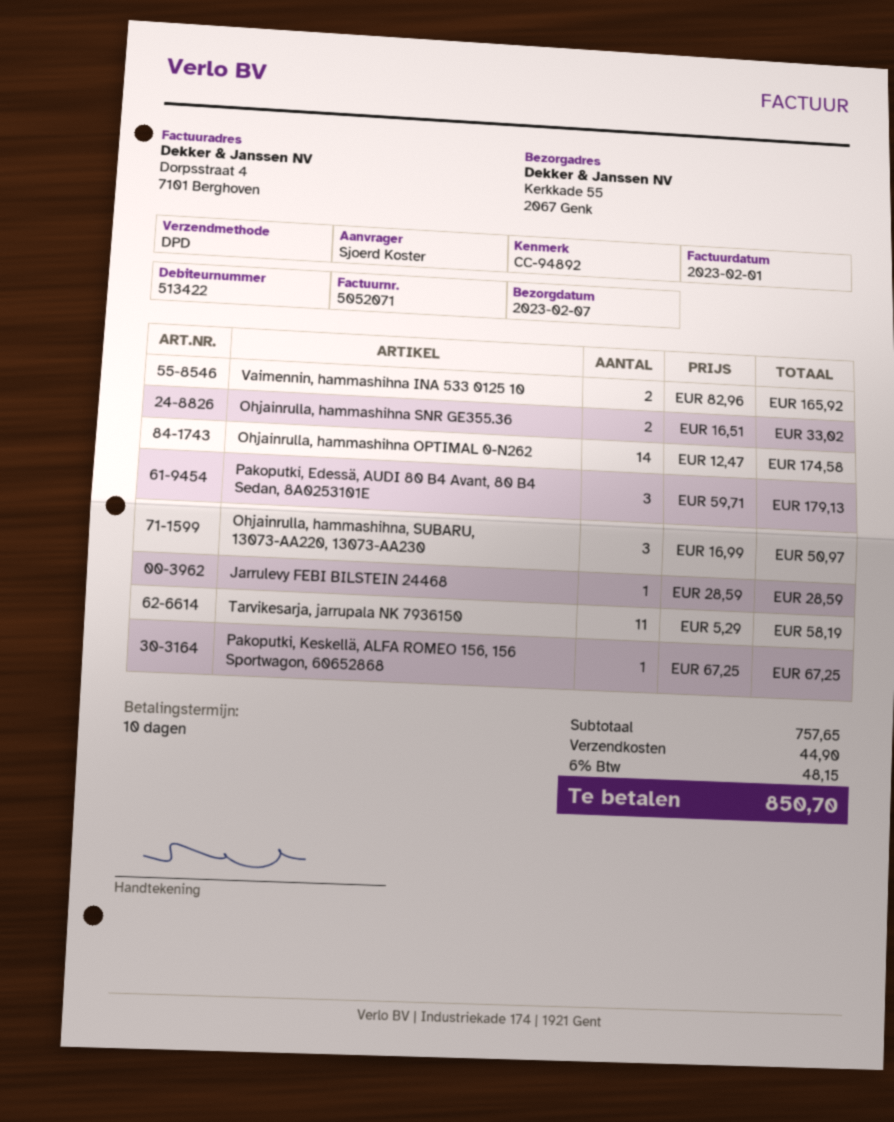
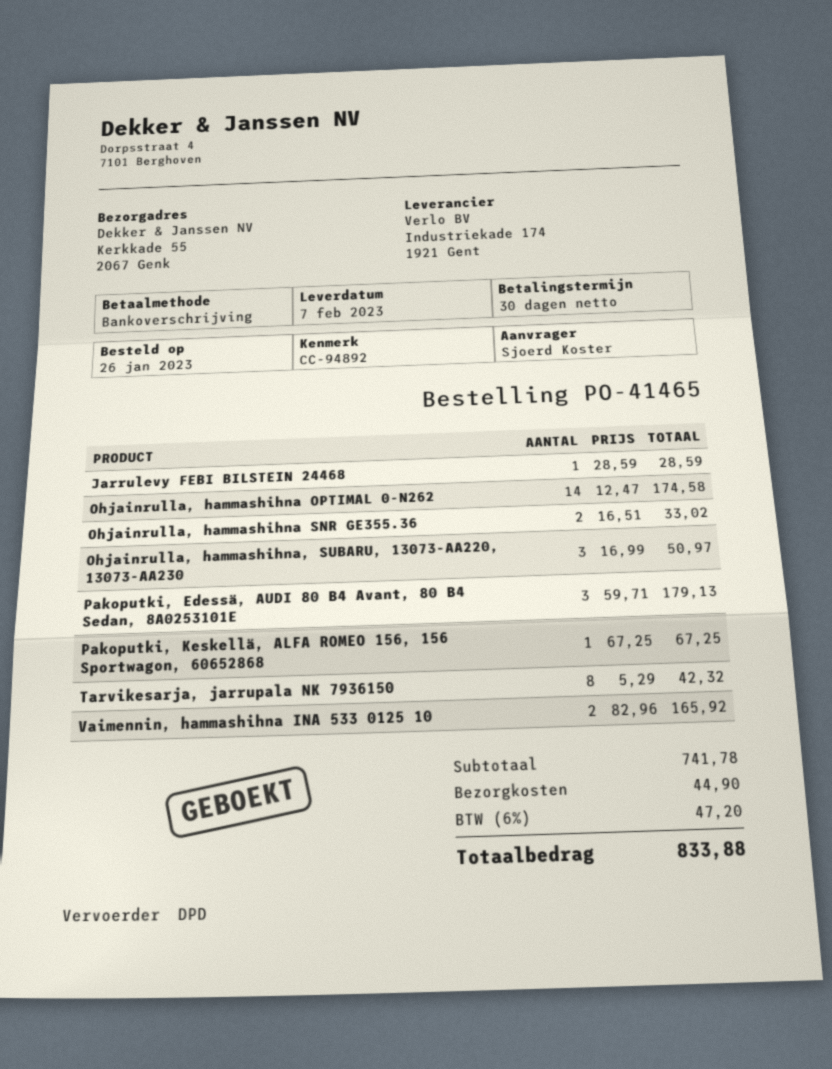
payment terms: 10 days -> 30 days
Tarvikesarja, jarrupala NK 7936150: 11 x 5.29 = 58.19 -> 8 x 5.29 = 42.32
subtotal: 757.65 -> 741.78
tax: 6% = 48.15 -> 6% = 47.20
total: 850.70 -> 833.88

